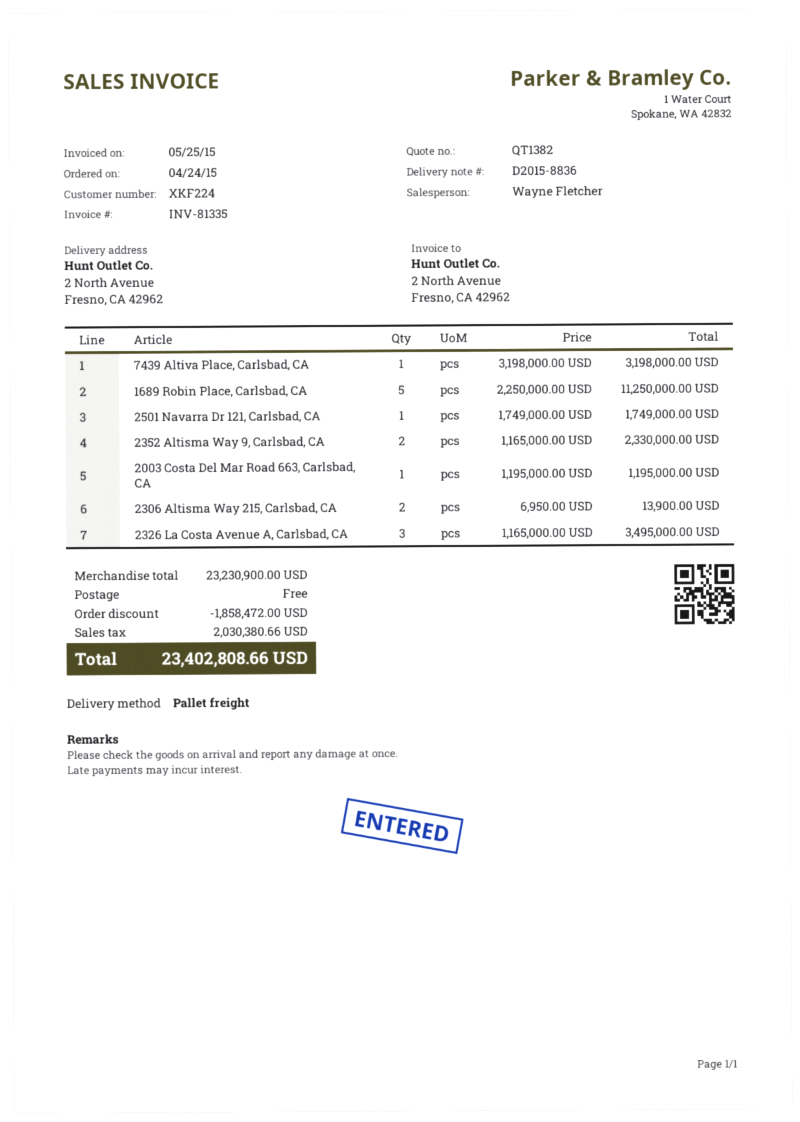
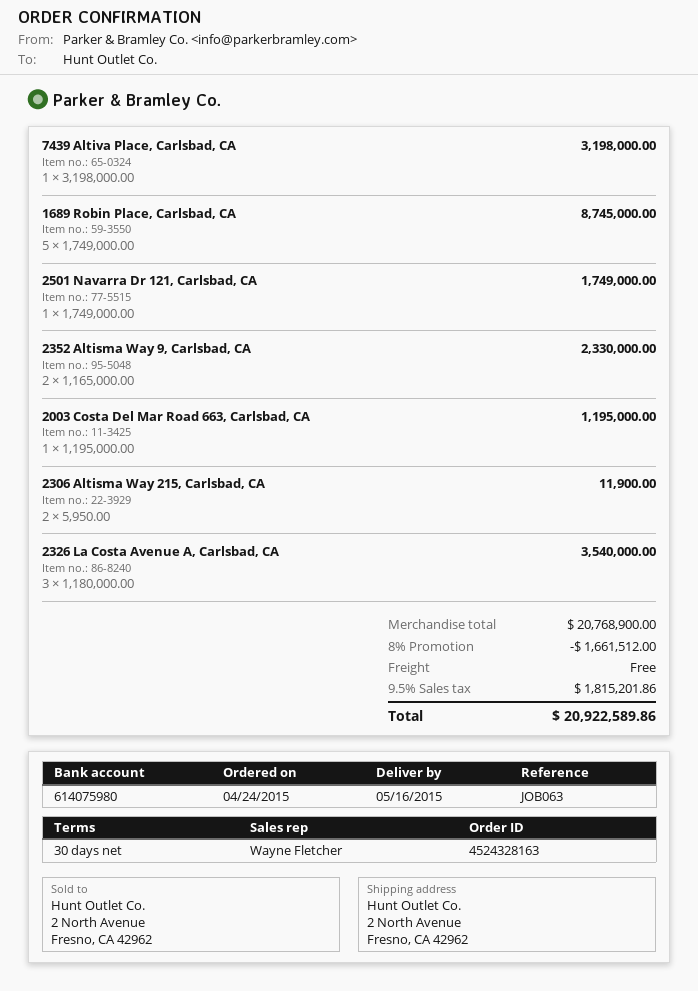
1689 Robin Place, Carlsbad, CA: 5 x 2250000.00 = 11250000.00 -> 5 x 1749000.00 = 8745000.00
2306 Altisma Way 215, Carlsbad, CA: 2 x 6950.00 = 13900.00 -> 2 x 5950.00 = 11900.00
2326 La Costa Avenue A, Carlsbad, CA: 3 x 1165000.00 = 3495000.00 -> 3 x 1180000.00 = 3540000.00
subtotal: 23230900.00 -> 20768900.00
discount: 1858472.00 -> 1661512.00
tax: 2030380.66 -> 1815201.86
total: 23402808.66 -> 20922589.86

